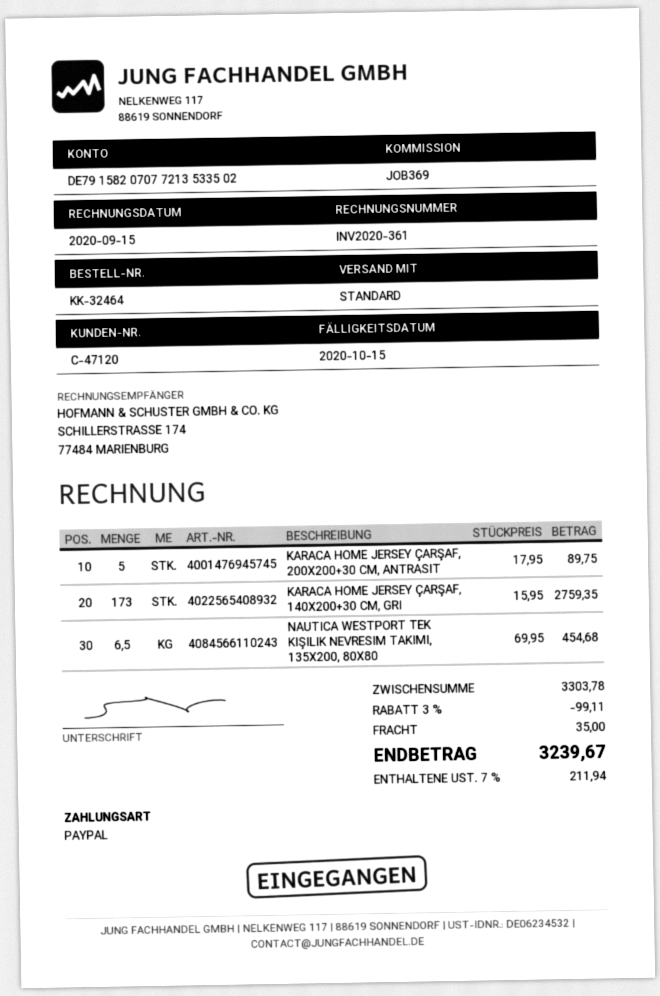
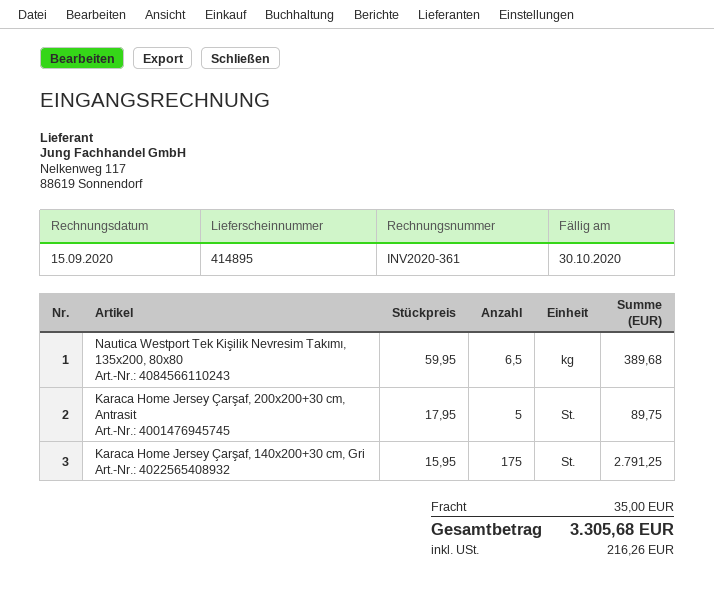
due date: 2020-10-15 -> 2020-10-30
KARACA HOME JERSEY ÇARŞAF, 140X200+30 CM, GRI: 173 x 15.95 = 2759.35 -> 175 x 15.95 = 2791.25
NAUTICA WESTPORT TEK KIŞILIK NEVRESIM TAKIMI, 135X200, 80X80: 6.5 x 69.95 = 454.68 -> 6.5 x 59.95 = 389.68
discount: 3% = 99.11 -> none
tax: 211.94 -> 216.26
total: 3239.67 -> 3305.68

